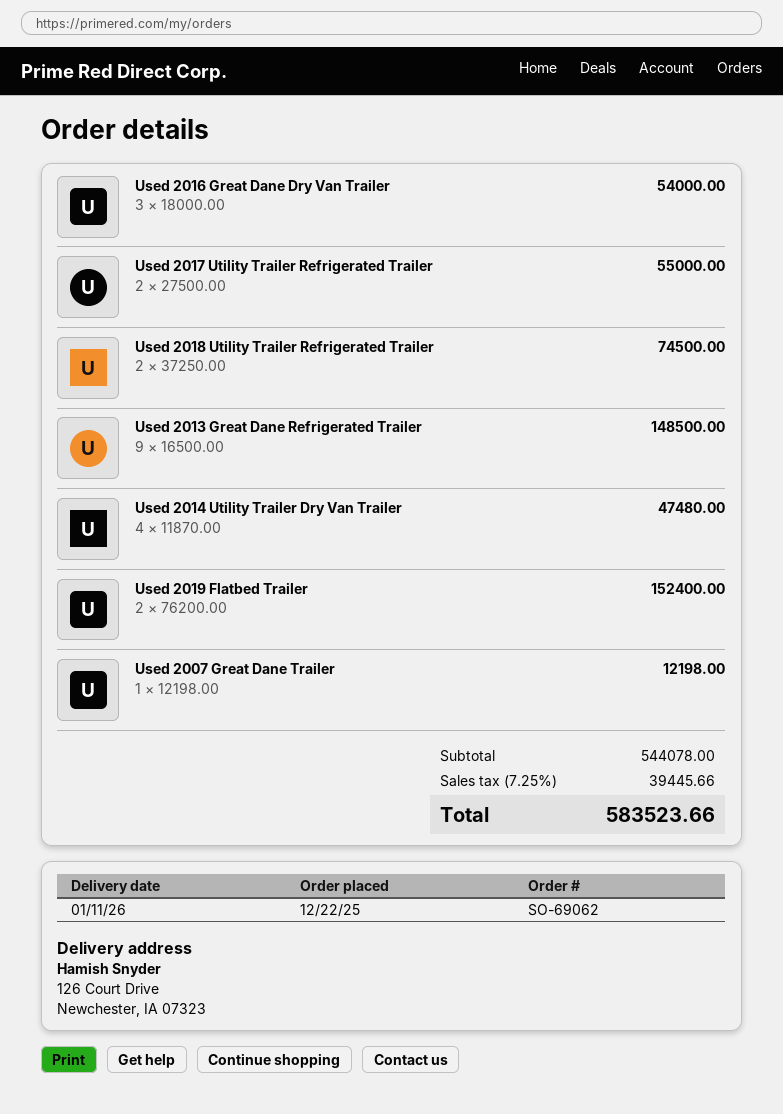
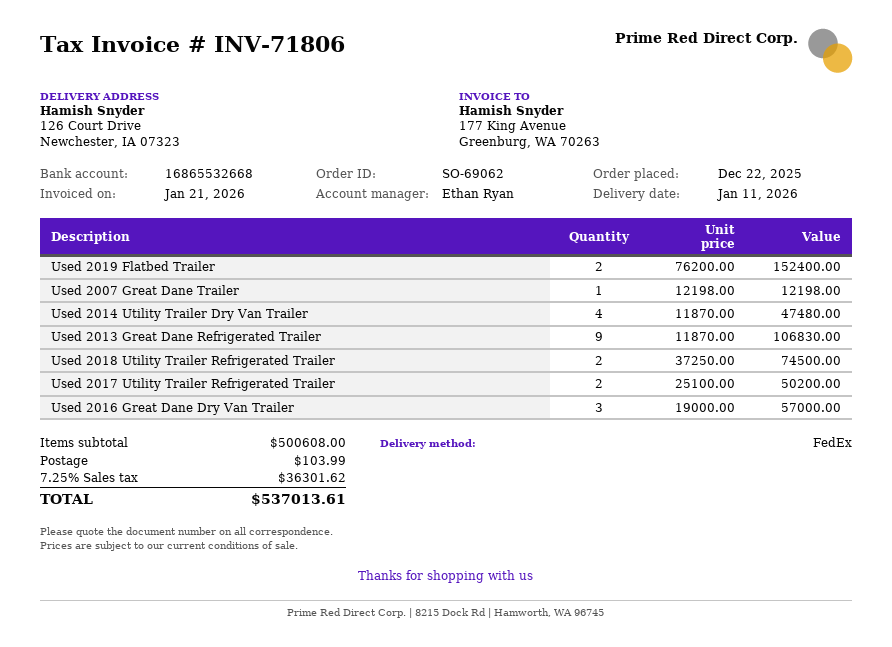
Used 2016 Great Dane Dry Van Trailer: 3 x 18000.00 = 54000.00 -> 3 x 19000.00 = 57000.00
Used 2017 Utility Trailer Refrigerated Trailer: 2 x 27500.00 = 55000.00 -> 2 x 25100.00 = 50200.00
Used 2013 Great Dane Refrigerated Trailer: 9 x 16500.00 = 148500.00 -> 9 x 11870.00 = 106830.00
subtotal: 544078.00 -> 500608.00
shipping: none -> 103.99
tax: 7.25% = 39445.66 -> 7.25% = 36301.62
total: 583523.66 -> 537013.61

